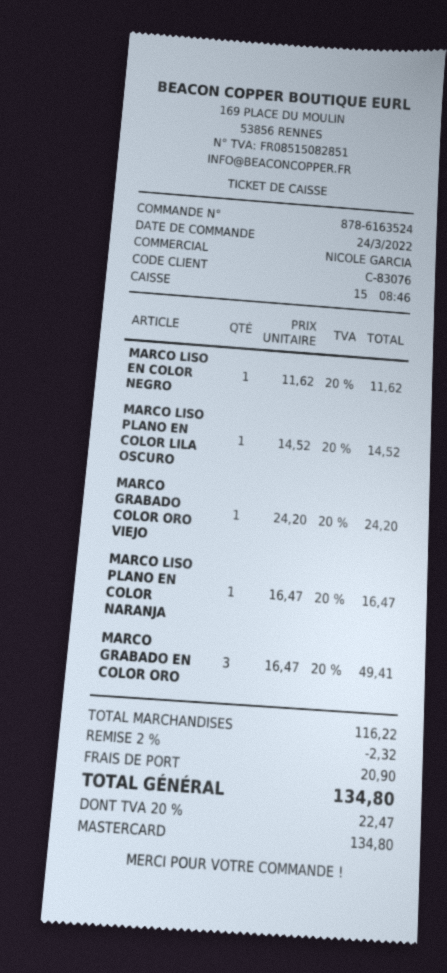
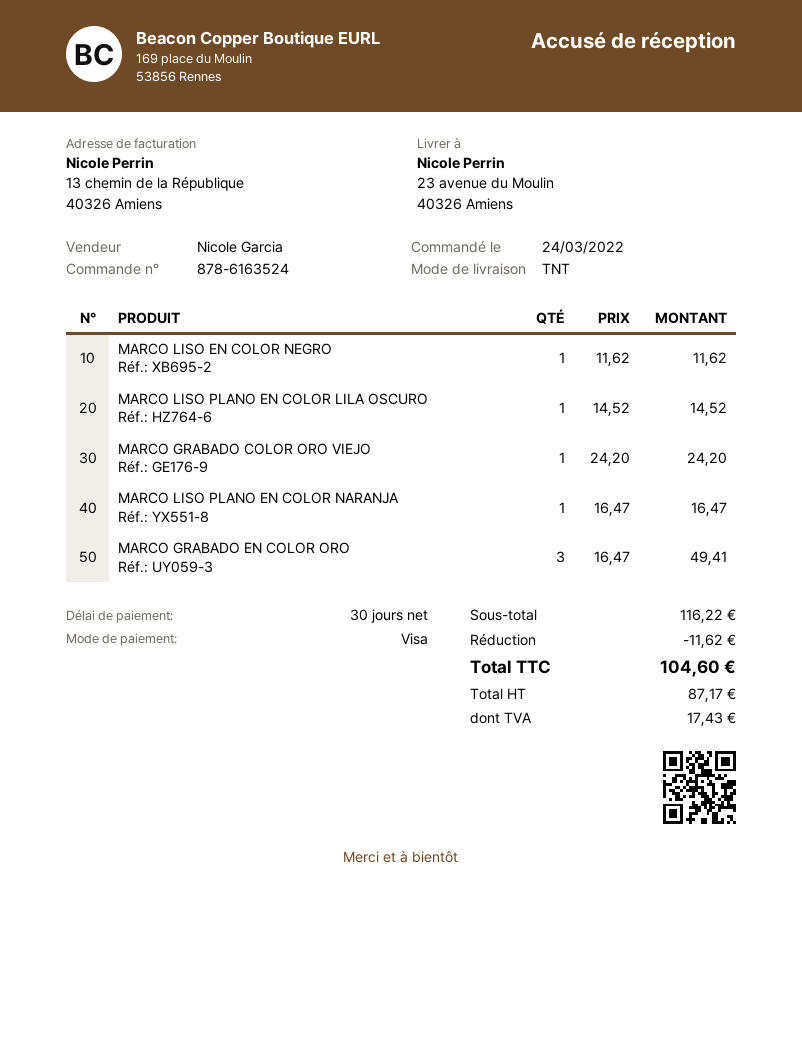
payment method: Mastercard -> Visa
discount: 2.32 -> 11.62
shipping: 20.90 -> none
tax: 22.47 -> 17.43
total: 134.80 -> 104.60

